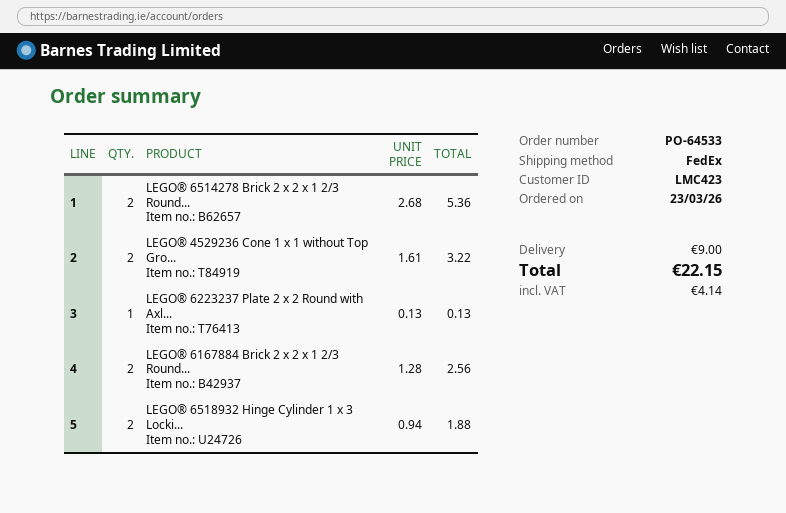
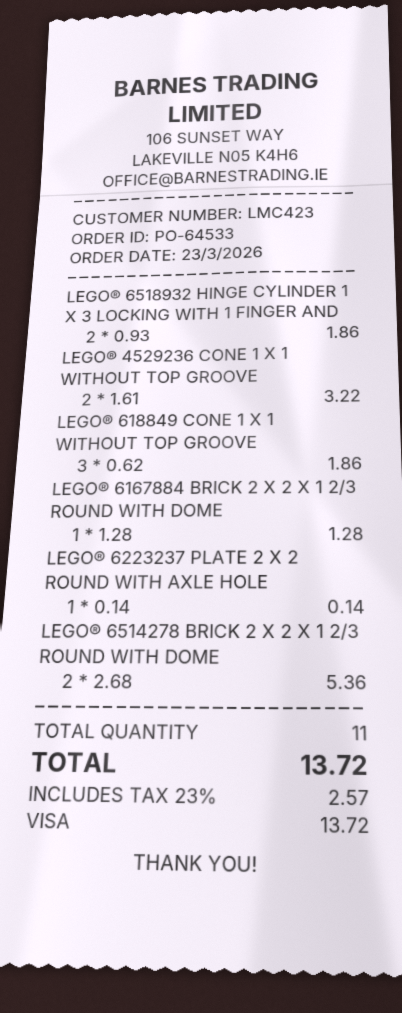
LEGO® 6223237 Plate 2 x 2 Round with Axl...: 1 x 0.13 = 0.13 -> 1 x 0.14 = 0.14
LEGO® 6167884 Brick 2 x 2 x 1 2/3 Round...: 2 x 1.28 = 2.56 -> 1 x 1.28 = 1.28
LEGO® 6518932 Hinge Cylinder 1 x 3 Locki...: 2 x 0.94 = 1.88 -> 2 x 0.93 = 1.86
LEGO® 618849 CONE 1 X 1 WITHOUT TOP GROOVE: none -> 3 x 0.62 = 1.86
shipping: 9.00 -> none
tax: 4.14 -> 2.57
total: 22.15 -> 13.72

